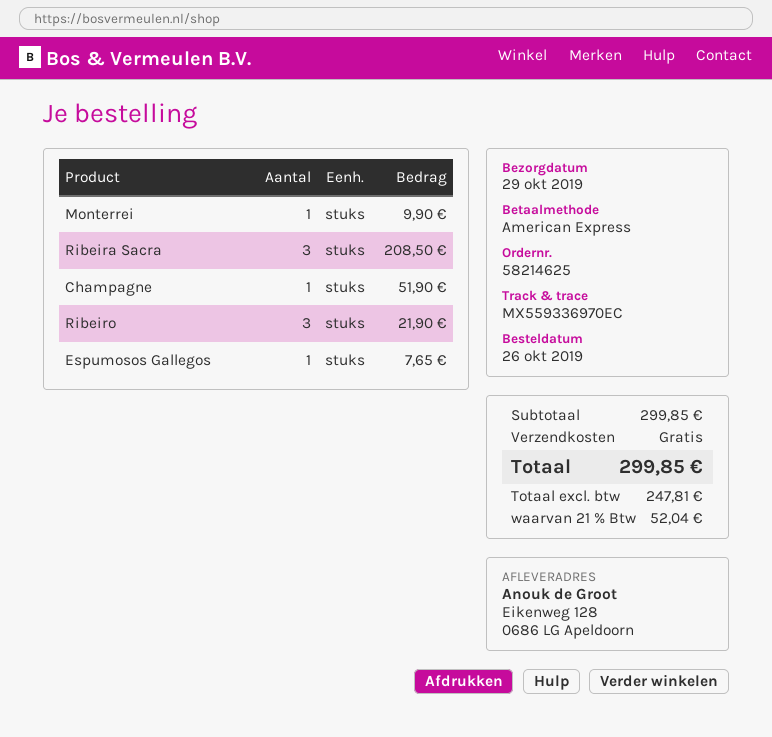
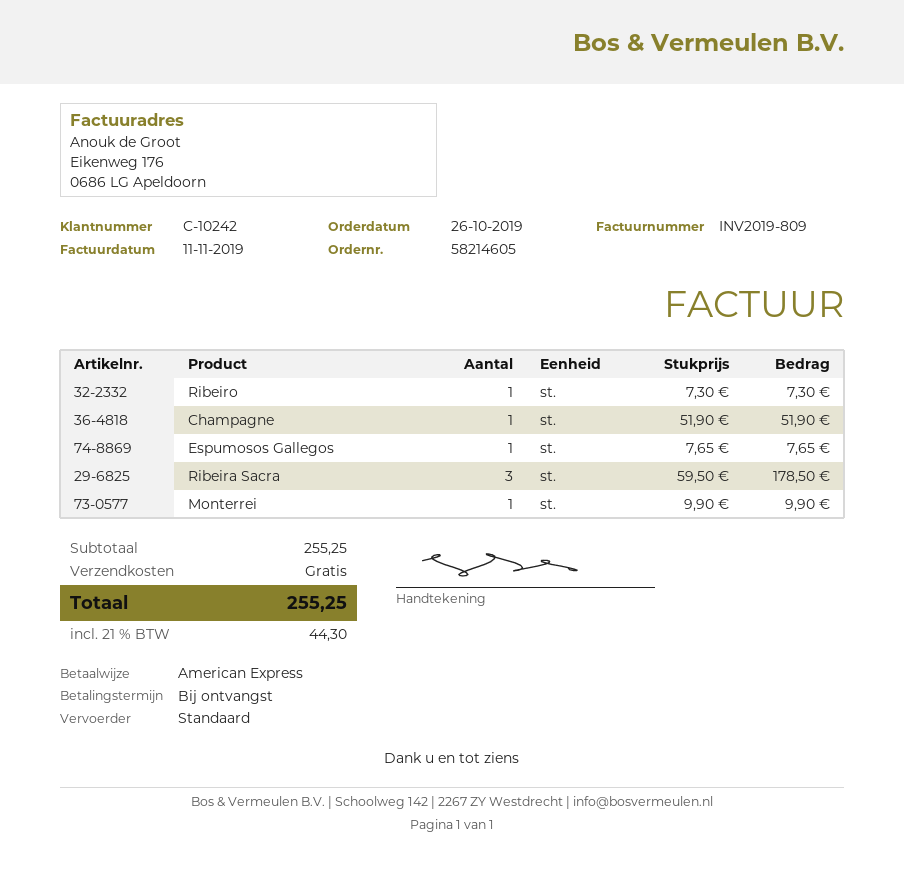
order number: 58214625 -> 58214605
Ribeira Sacra: 3 for 208.50 -> 3 for 178.50
Ribeiro: 3 for 21.90 -> 1 for 7.30
subtotal: 299.85 -> 255.25
tax: 21% = 52.04 -> 21% = 44.30
total: 299.85 -> 255.25

